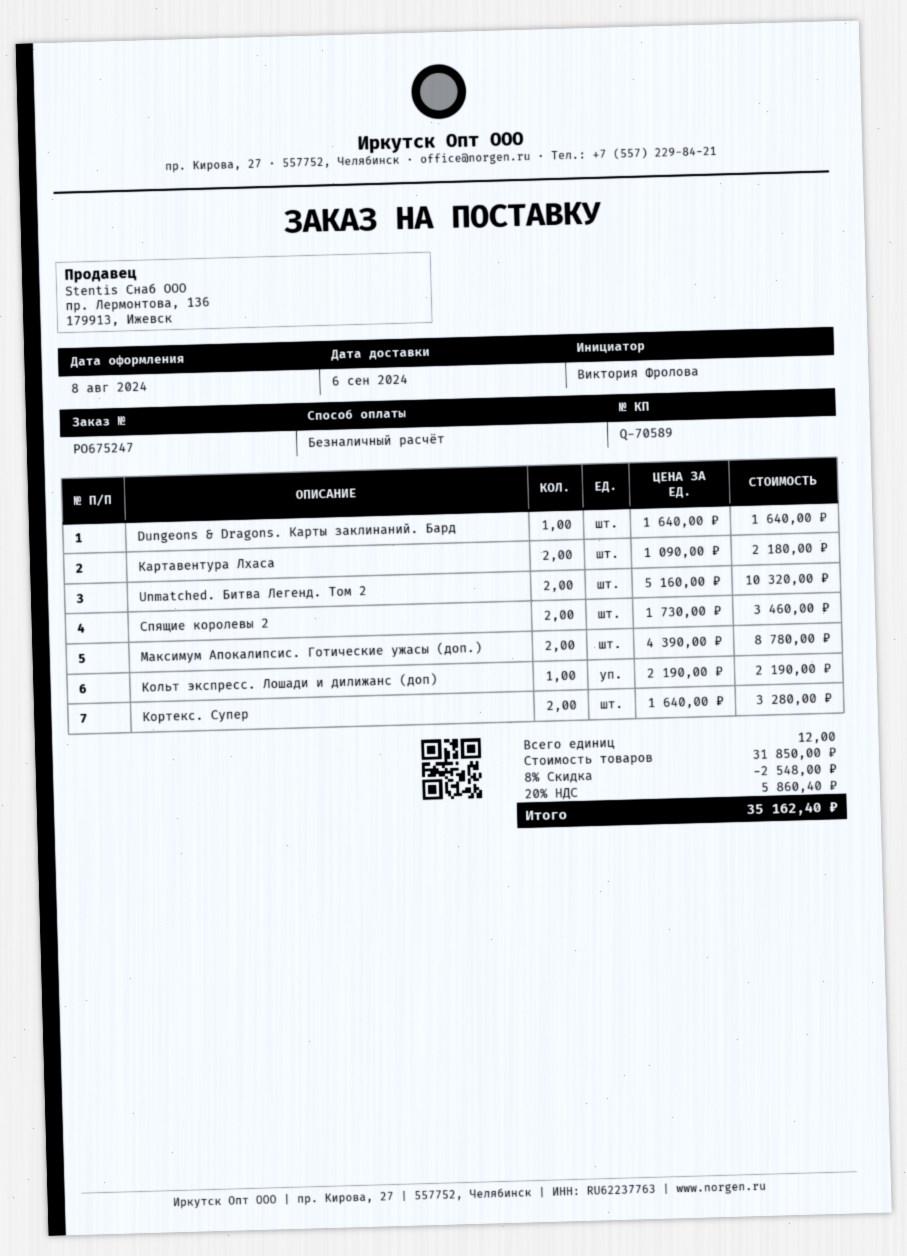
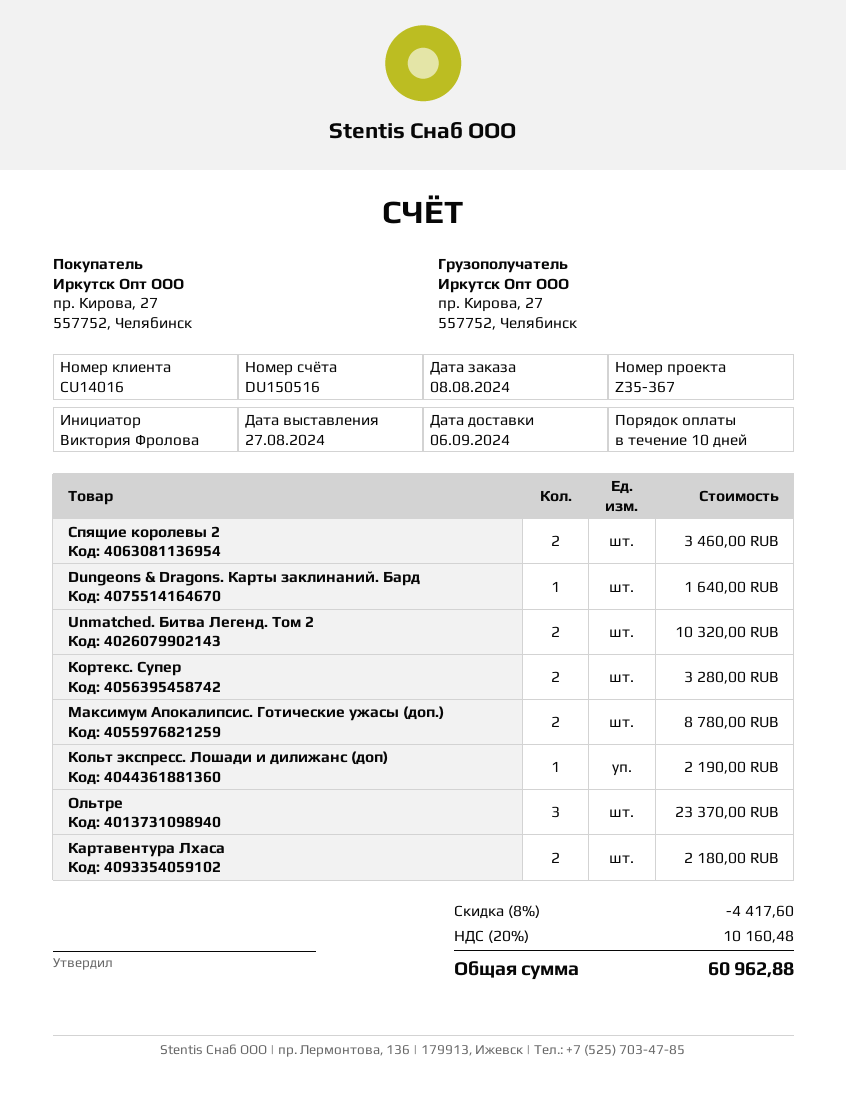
Ольтре: none -> 3 for 23370.00
discount: 8% = 2548.00 -> 8% = 4417.60
tax: 20% = 5860.40 -> 20% = 10160.48
total: 35162.40 -> 60962.88

